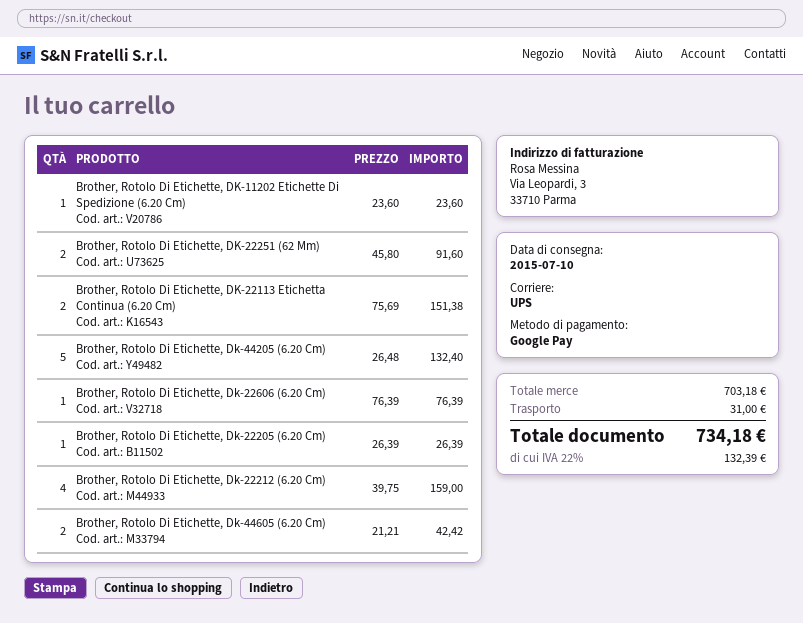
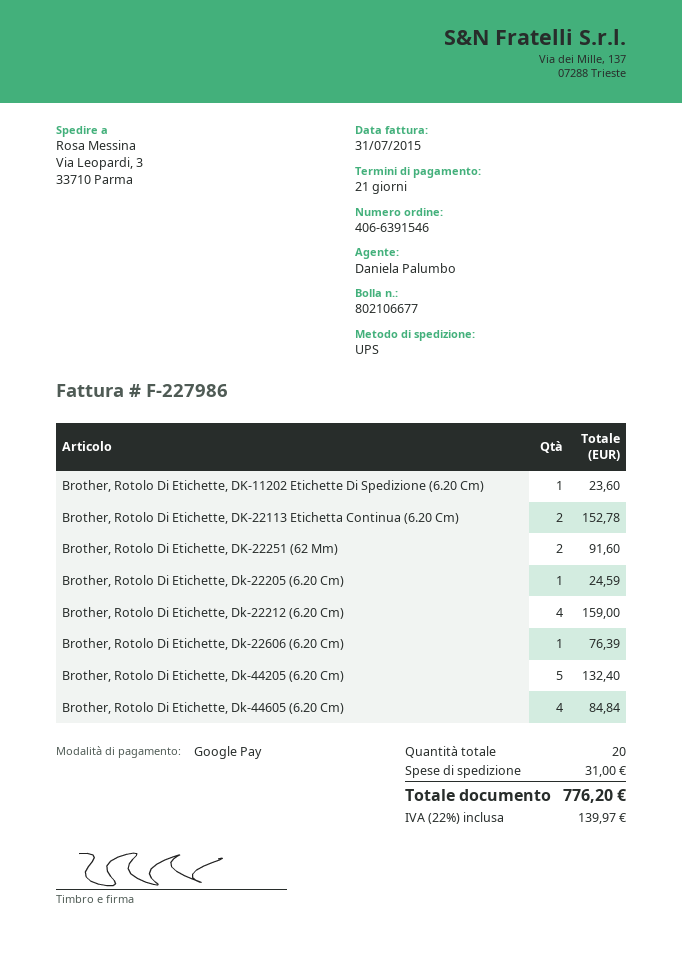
Brother, Rotolo Di Etichette, DK-22113 Etichetta Continua (6.20 Cm): 2 for 151.38 -> 2 for 152.78
Brother, Rotolo Di Etichette, Dk-22205 (6.20 Cm): 1 for 26.39 -> 1 for 24.59
Brother, Rotolo Di Etichette, Dk-44605 (6.20 Cm): 2 for 42.42 -> 4 for 84.84
tax: 22% = 132.39 -> 22% = 139.97
total: 734.18 -> 776.20

